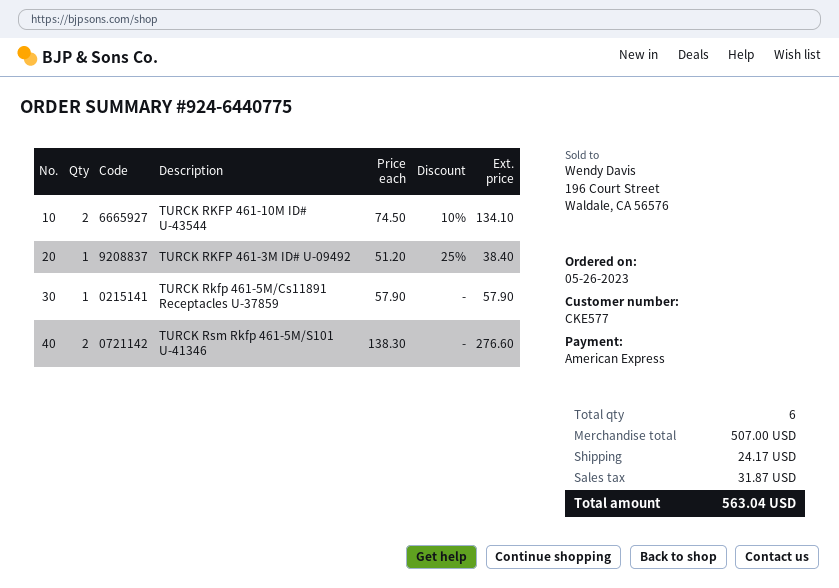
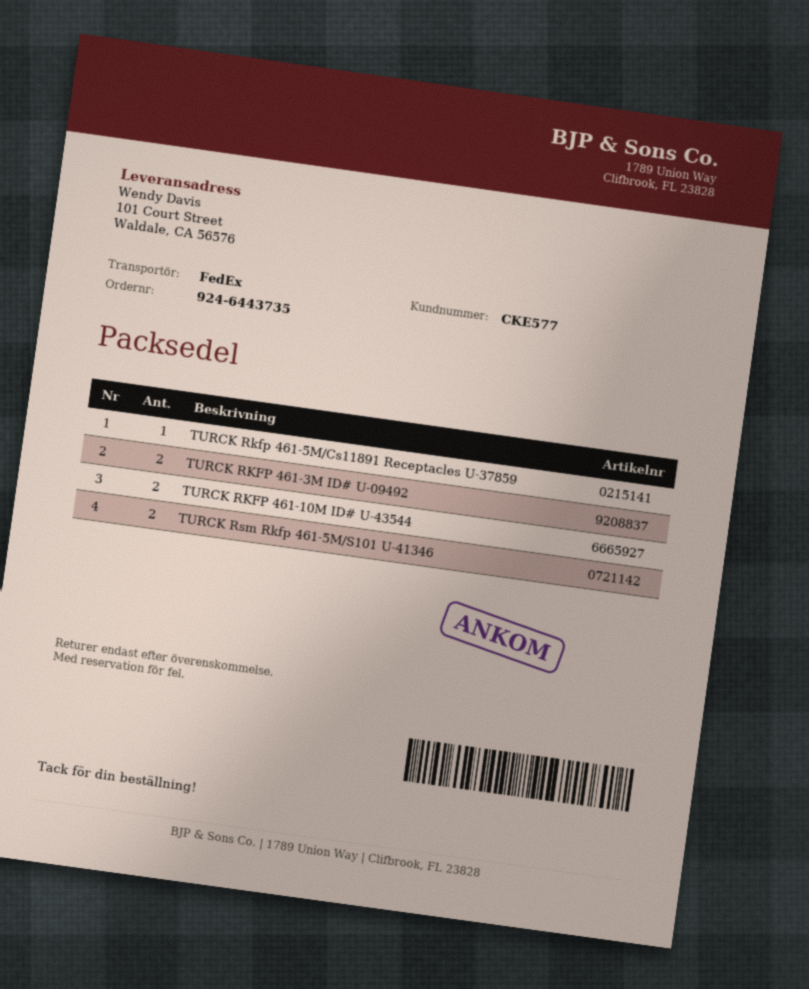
order number: 924-6440775 -> 924-6443735
TURCK RKFP 461-3M ID# U-09492: 1 -> 2

